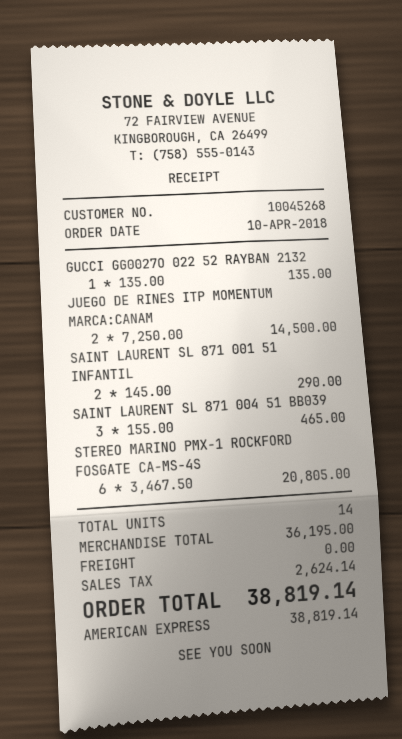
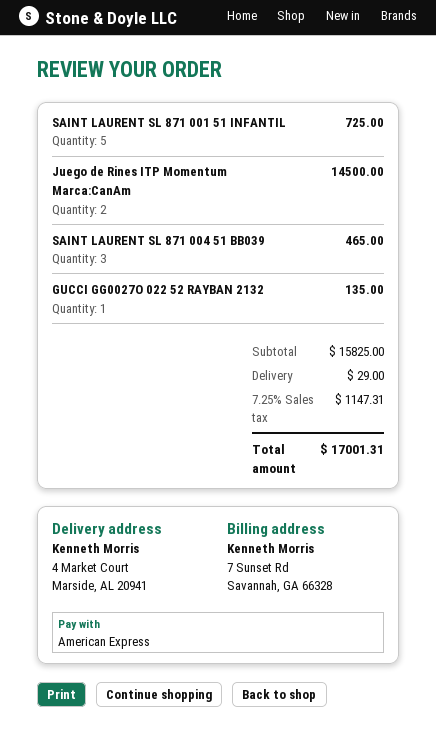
SAINT LAURENT SL 871 001 51 INFANTIL: 2 for 290.00 -> 5 for 725.00
STEREO MARINO PMX-1 ROCKFORD FOSGATE CA-MS-4S: 6 for 20805.00 -> none
subtotal: 36195.00 -> 15825.00
shipping: 0.00 -> 29.00
tax: 2624.14 -> 1147.31
total: 38819.14 -> 17001.31

